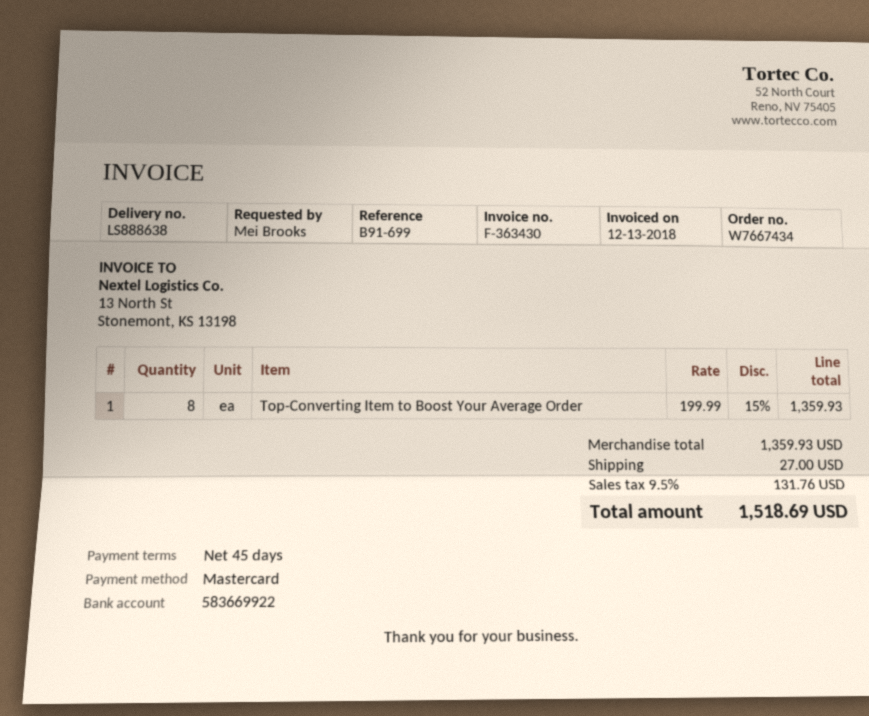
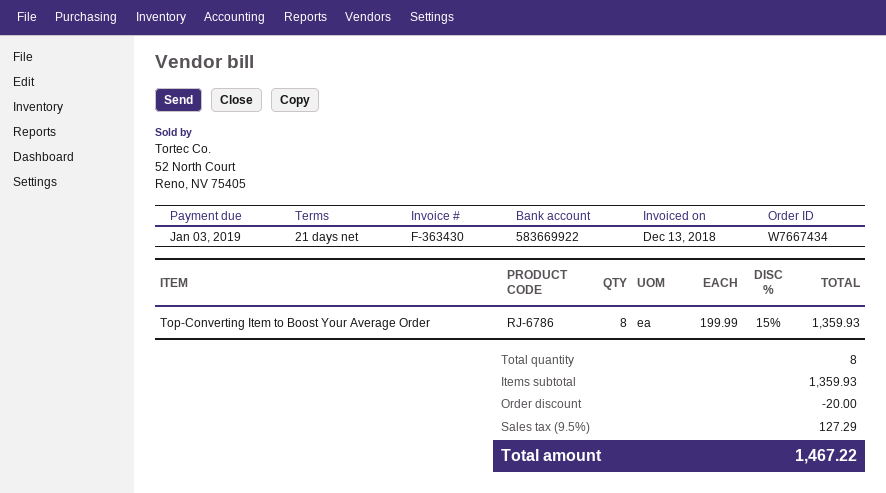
payment terms: 45 days -> 21 days
discount: none -> 20.00
shipping: 27.00 -> none
tax: 9.5% = 131.76 -> 9.5% = 127.29
total: 1518.69 -> 1467.22

